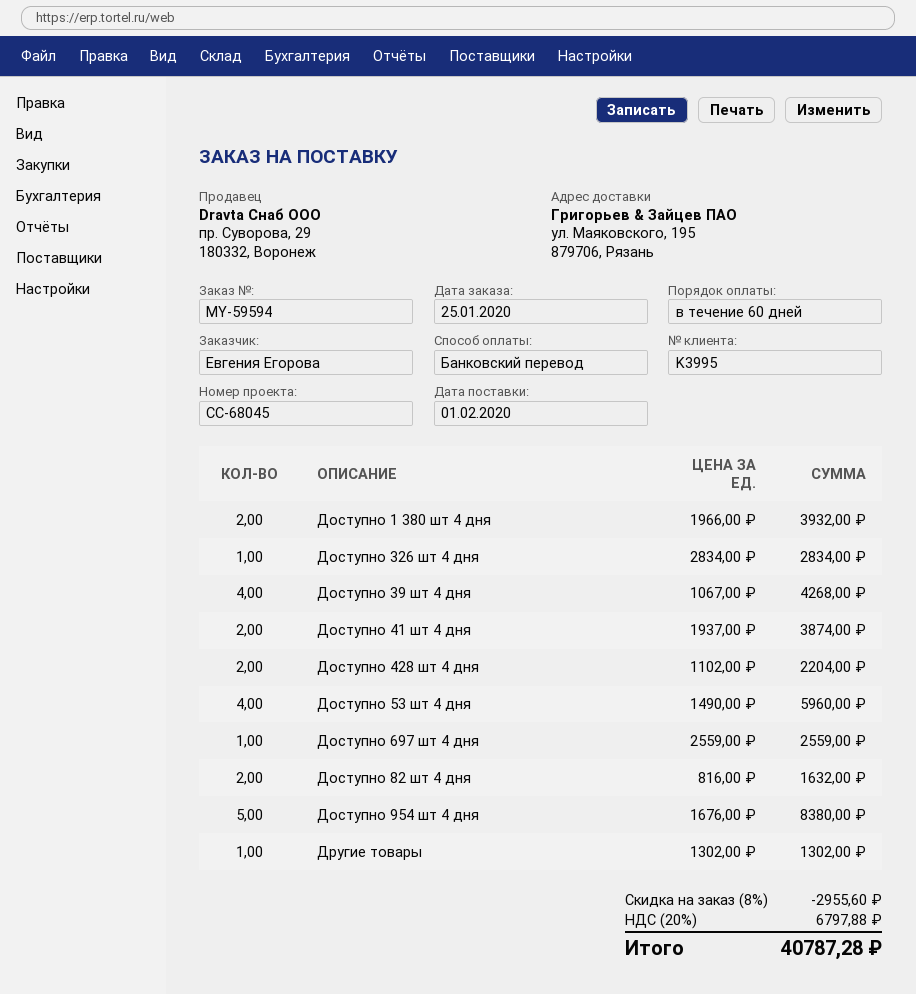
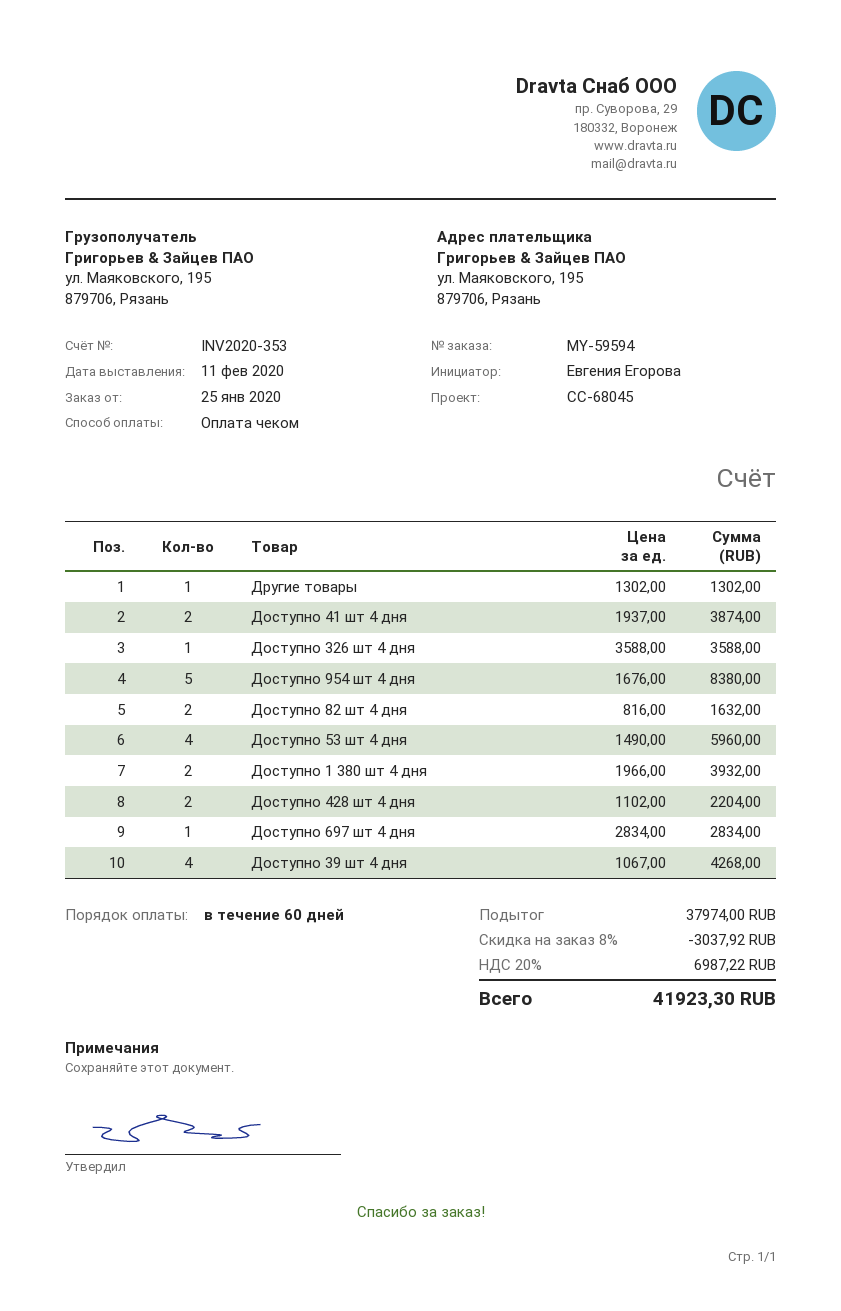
payment method: bank transfer -> cheque
Доступно 326 шт 4 дня: 1 x 2834.00 = 2834.00 -> 1 x 3588.00 = 3588.00
Доступно 697 шт 4 дня: 1 x 2559.00 = 2559.00 -> 1 x 2834.00 = 2834.00
discount: 8% = 2955.60 -> 8% = 3037.92
tax: 20% = 6797.88 -> 20% = 6987.22
total: 40787.28 -> 41923.30

